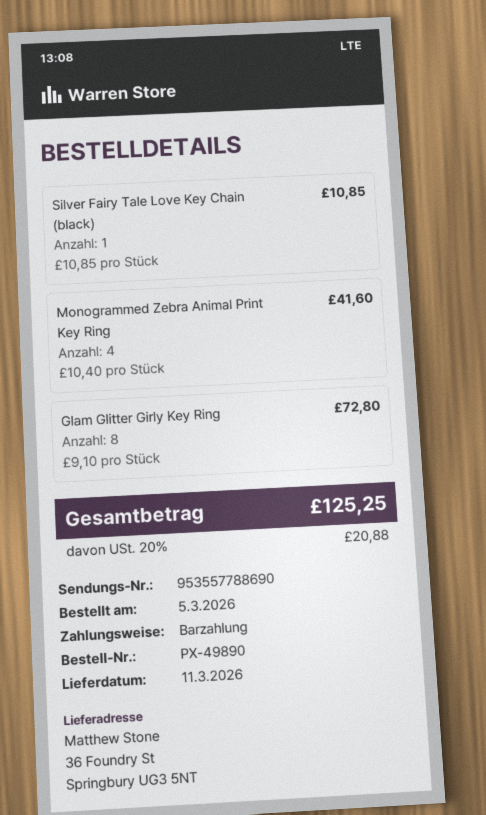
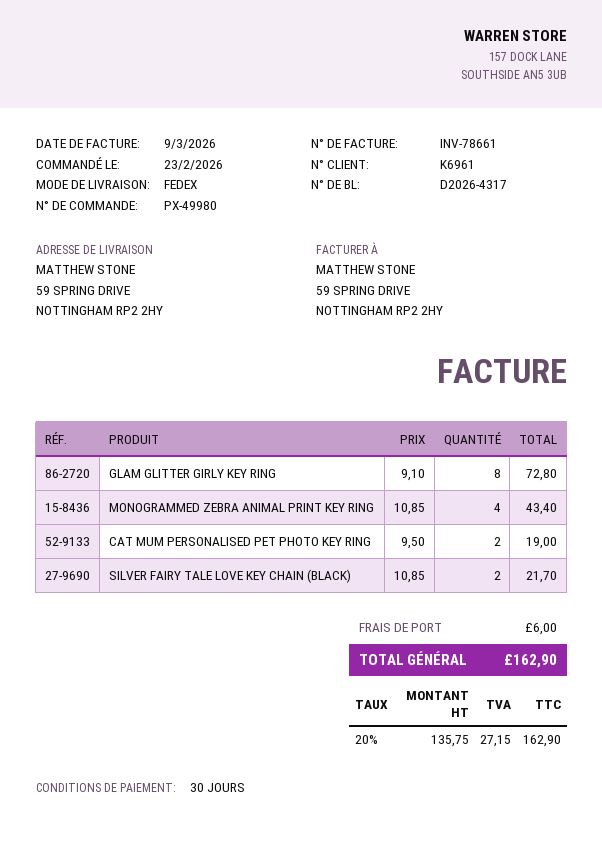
order number: PX-49890 -> PX-49980
order date: 2026-03-05 -> 2026-02-23
ship to: 36 Foundry St, Springbury UG3 5NT -> 59 SPRING DRIVE, NOTTINGHAM RP2 2HY
Silver Fairy Tale Love Key Chain (black): 1 x 10.85 = 10.85 -> 2 x 10.85 = 21.70
Monogrammed Zebra Animal Print Key Ring: 4 x 10.40 = 41.60 -> 4 x 10.85 = 43.40
CAT MUM PERSONALISED PET PHOTO KEY RING: none -> 2 x 9.50 = 19.00
shipping: none -> 6.00
tax: 20% = 20.88 -> 20% = 27.15
total: 125.25 -> 162.90

